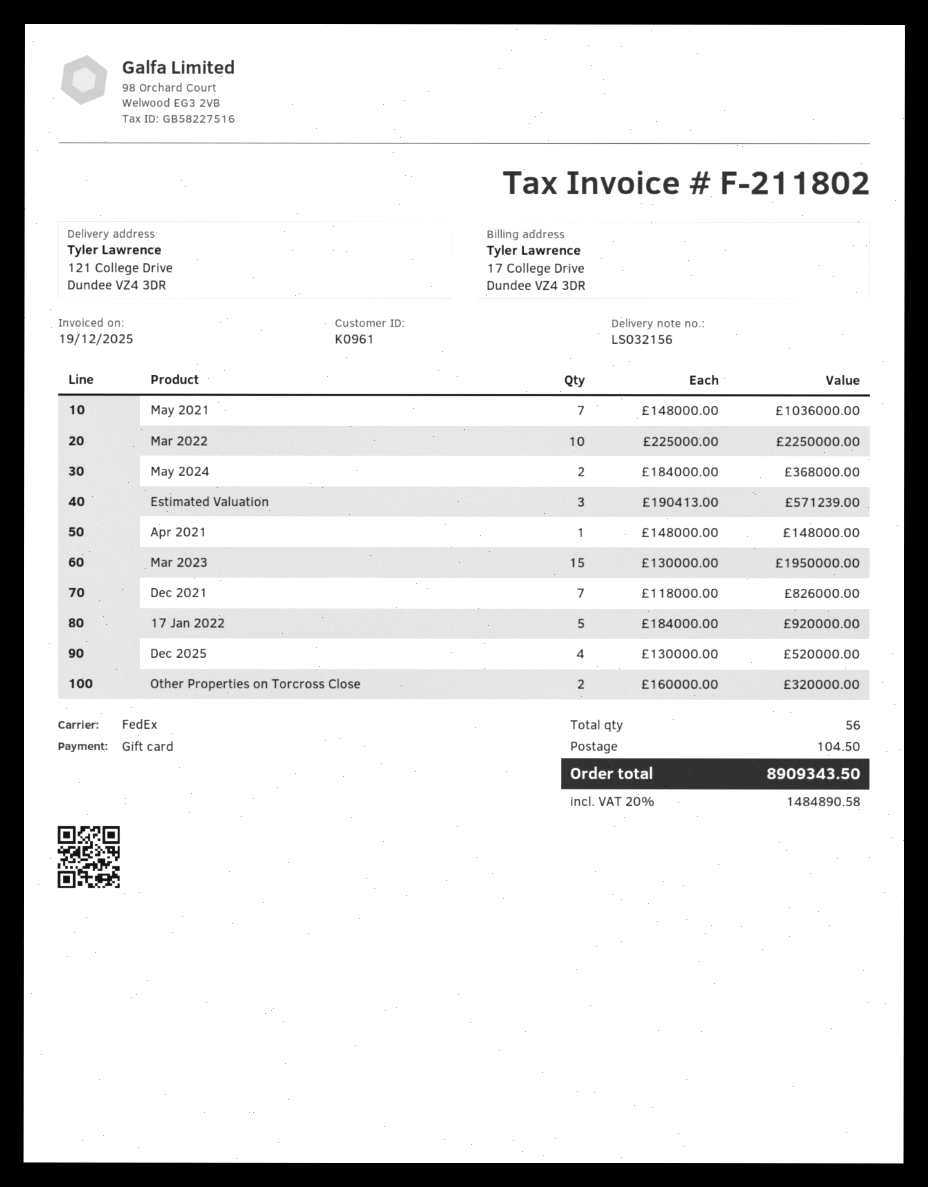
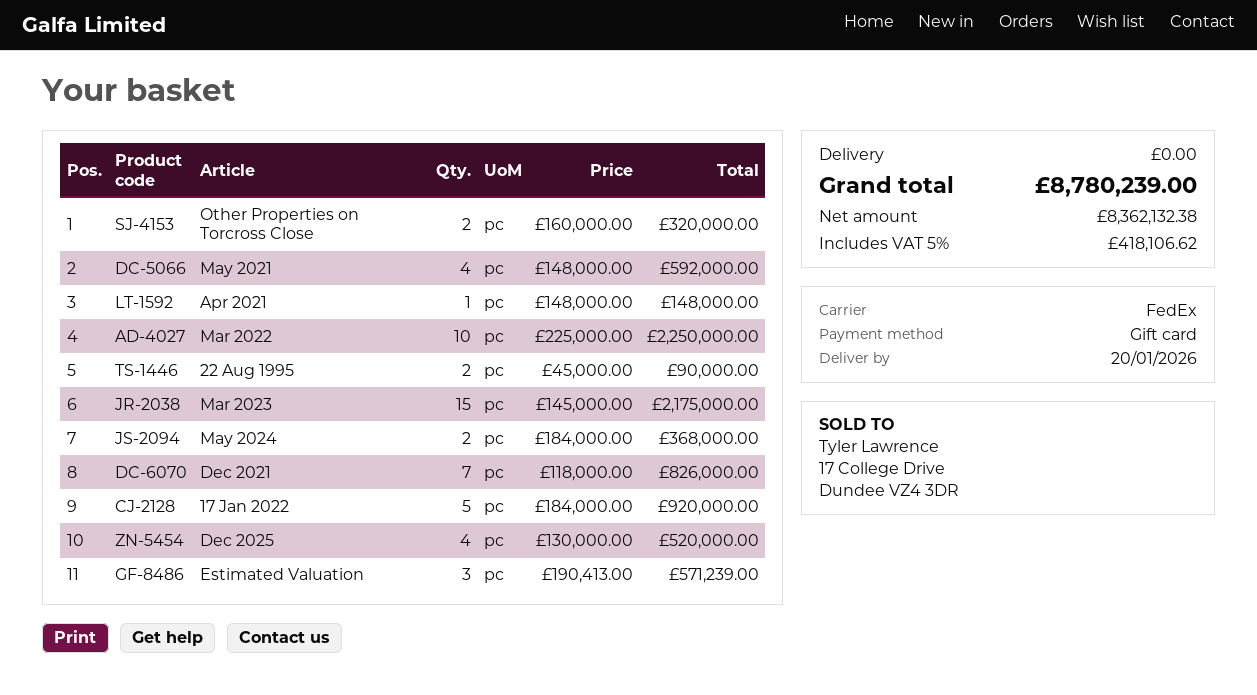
May 2021: 7 x 148000.00 = 1036000.00 -> 4 x 148000.00 = 592000.00
Mar 2023: 15 x 130000.00 = 1950000.00 -> 15 x 145000.00 = 2175000.00
22 Aug 1995: none -> 2 x 45000.00 = 90000.00
shipping: 104.50 -> 0.00
tax: 20% = 1484890.58 -> 5% = 418106.62
total: 8909343.50 -> 8780239.00

